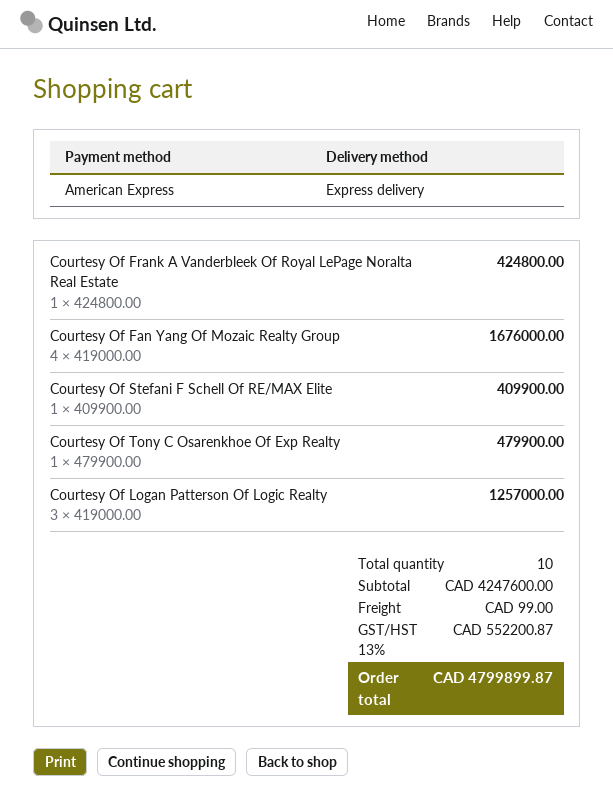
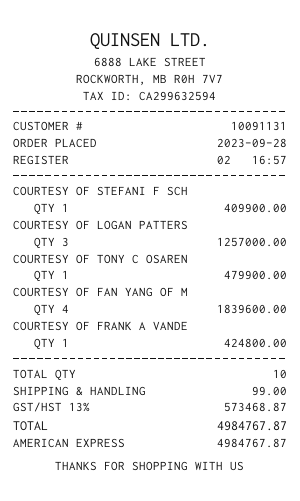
Courtesy Of Fan Yang Of Mozaic Realty Group: 4 for 1676000.00 -> 4 for 1839600.00
tax: 13% = 552200.87 -> 13% = 573468.87
total: 4799899.87 -> 4984767.87

